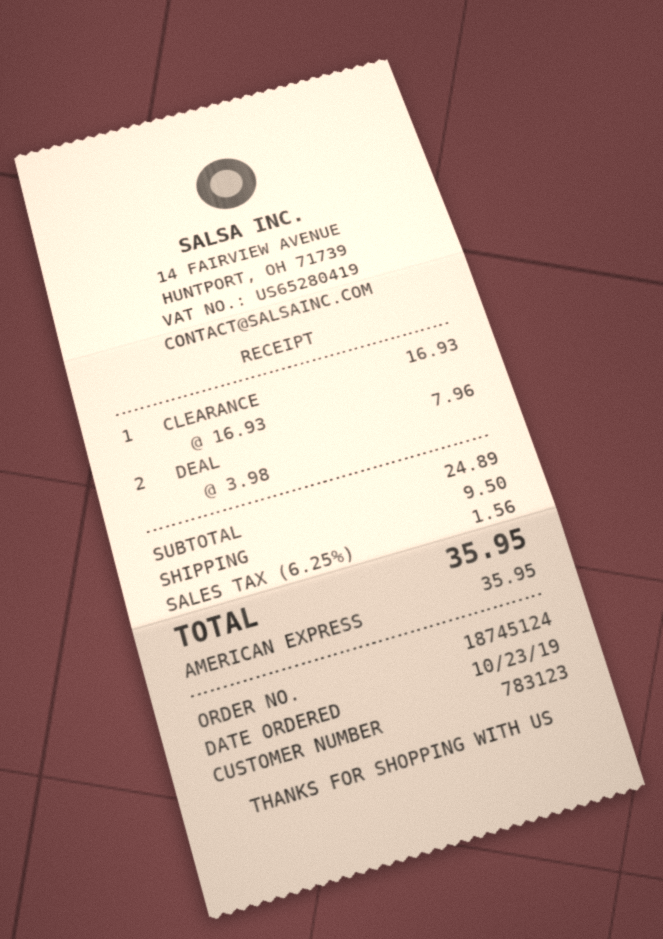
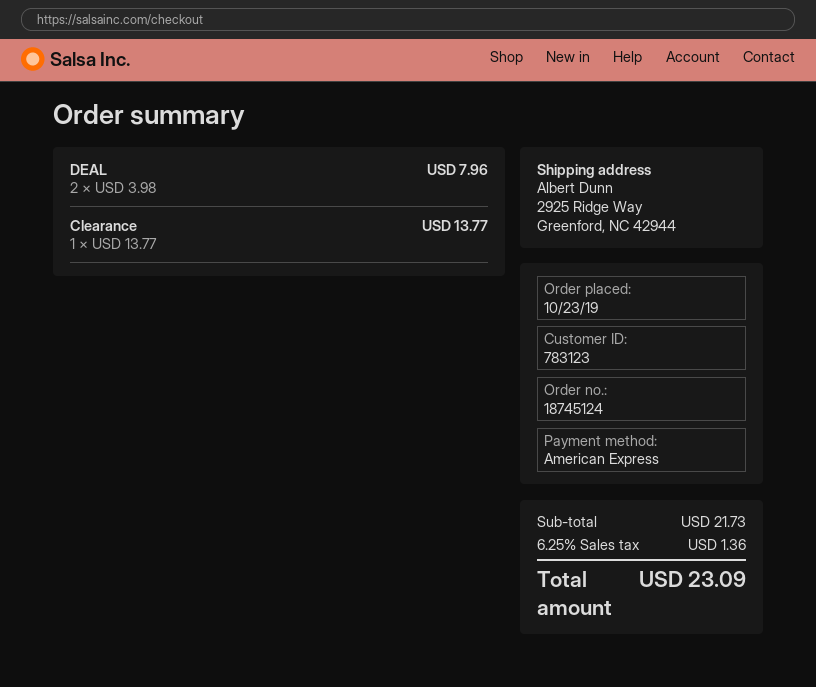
CLEARANCE: 1 x 16.93 = 16.93 -> 1 x 13.77 = 13.77
subtotal: 24.89 -> 21.73
shipping: 9.50 -> none
tax: 6.25% = 1.56 -> 6.25% = 1.36
total: 35.95 -> 23.09

